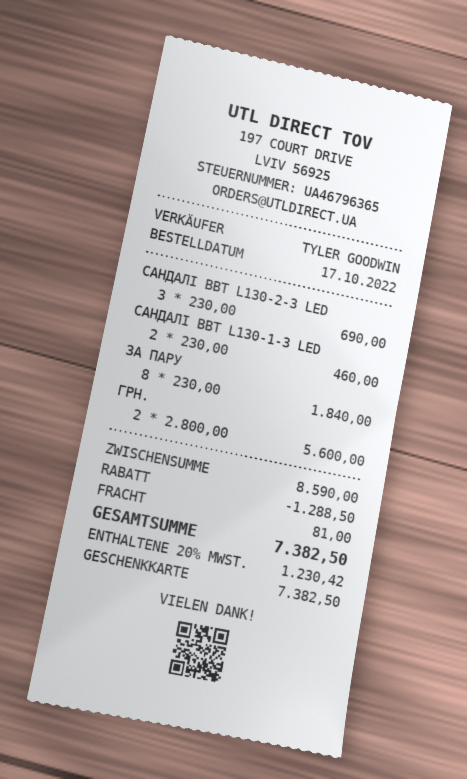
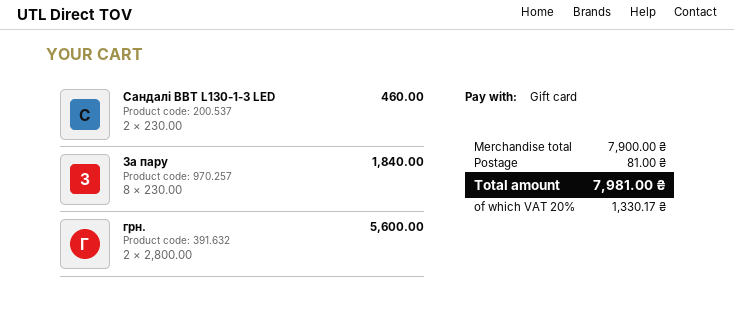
САНДАЛІ BBT L130-2-3 LED: 3 x 230.00 = 690.00 -> none
subtotal: 8590.00 -> 7900.00
discount: 1288.50 -> none
tax: 20% = 1230.42 -> 20% = 1330.17
total: 7382.50 -> 7981.00

